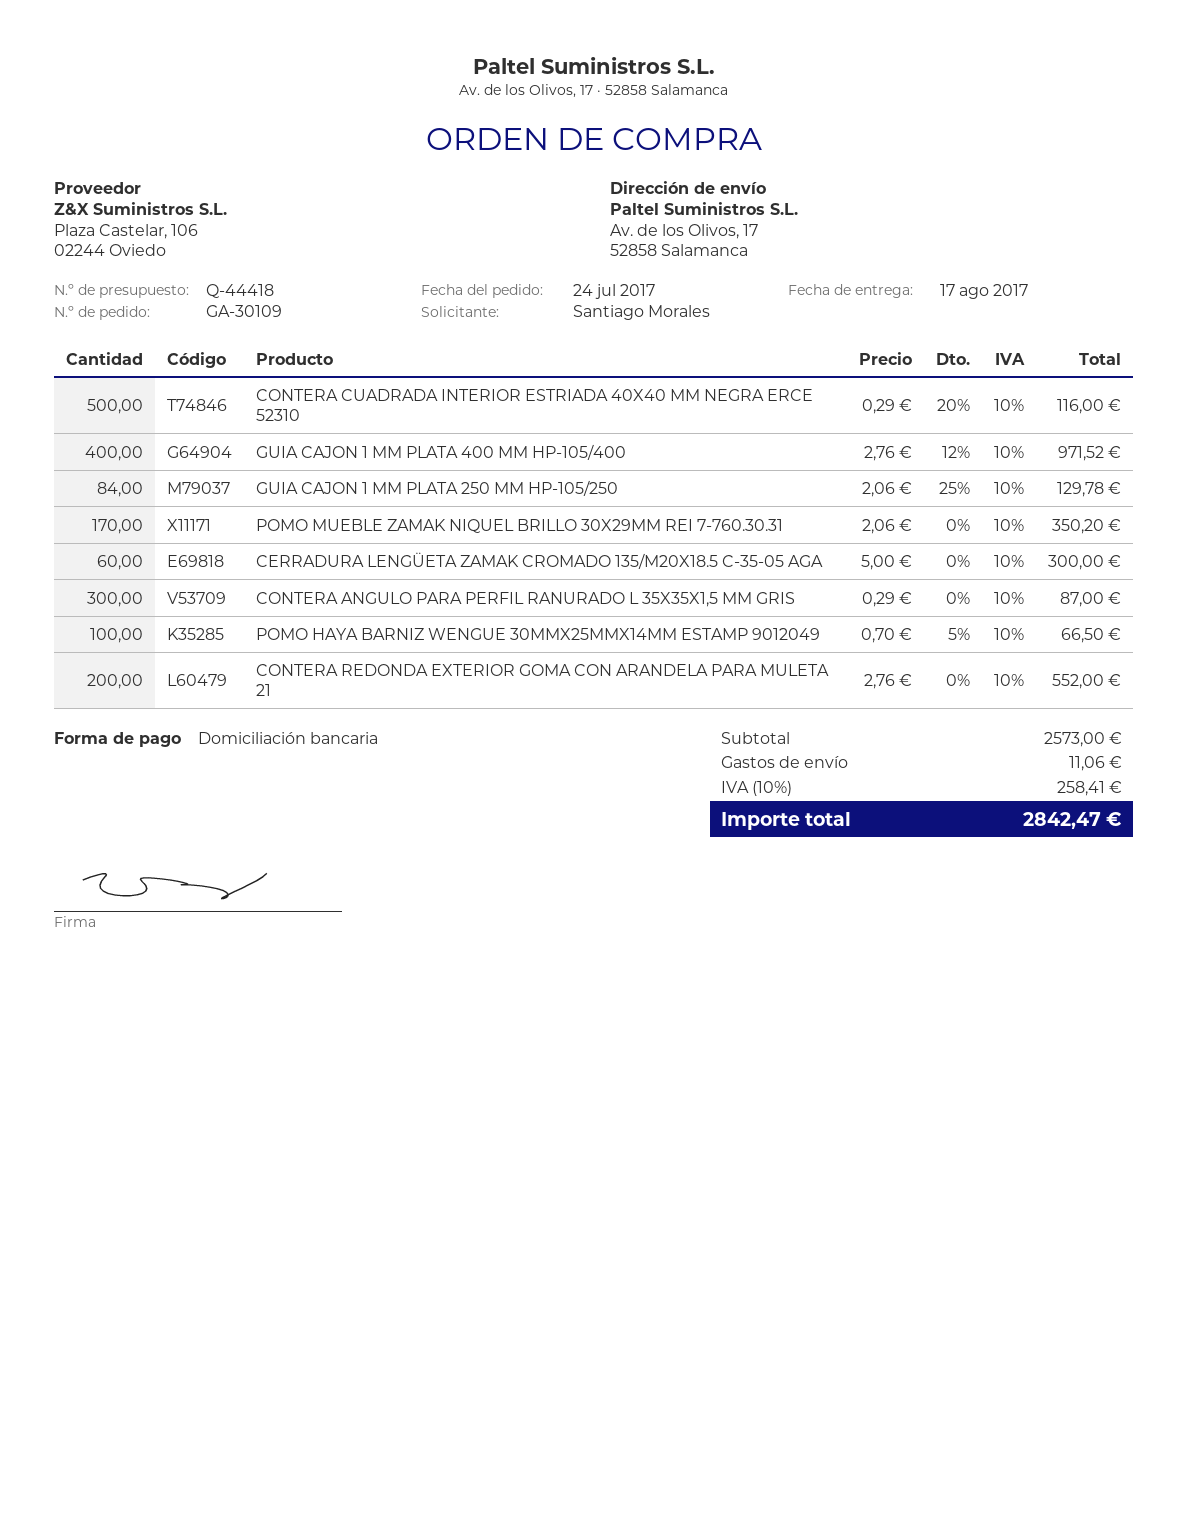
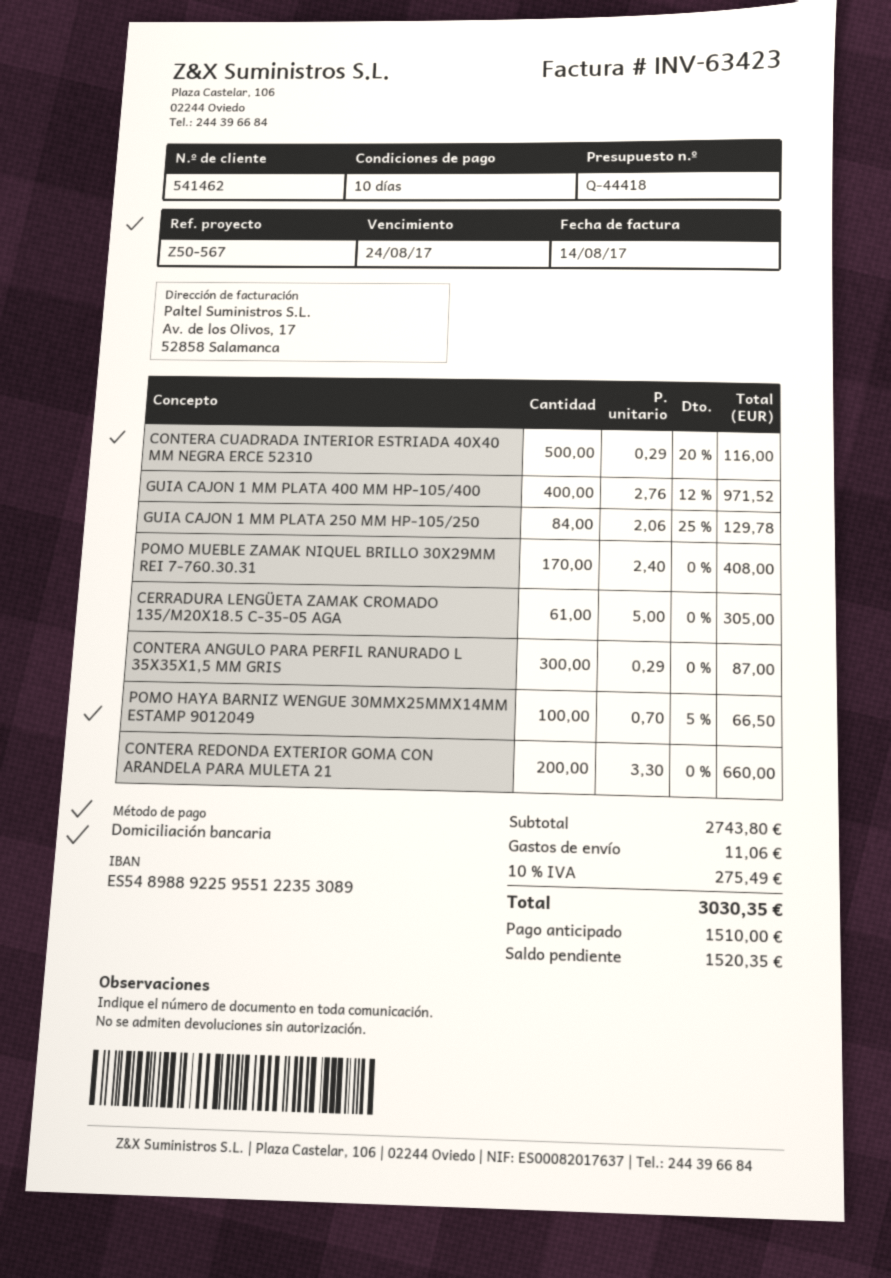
POMO MUEBLE ZAMAK NIQUEL BRILLO 30X29MM REI 7-760.30.31: 170 x 2.06 = 350.20 -> 170 x 2.40 = 408.00
CERRADURA LENGÜETA ZAMAK CROMADO 135/M20X18.5 C-35-05 AGA: 60 x 5.00 = 300.00 -> 61 x 5.00 = 305.00
CONTERA REDONDA EXTERIOR GOMA CON ARANDELA PARA MULETA 21: 200 x 2.76 = 552.00 -> 200 x 3.30 = 660.00
subtotal: 2573.00 -> 2743.80
tax: 10% = 258.41 -> 10% = 275.49
total: 2842.47 -> 3030.35

